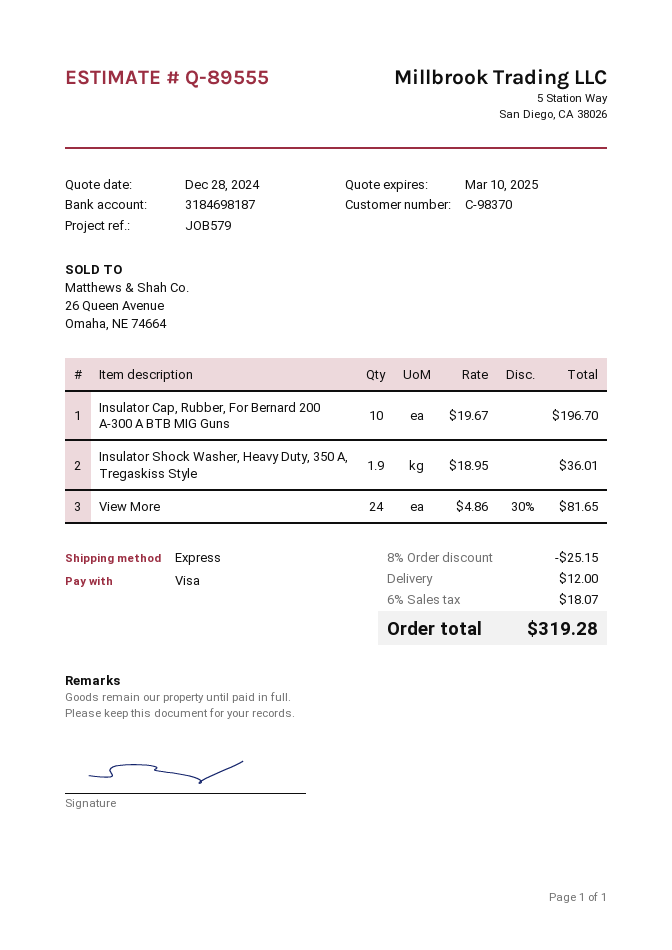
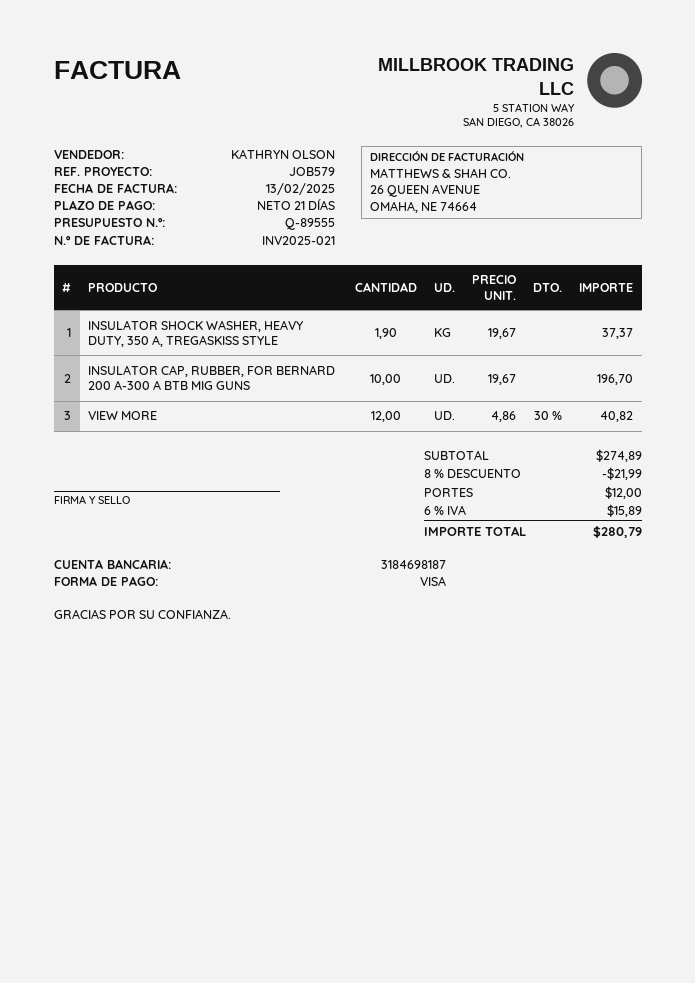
Insulator Shock Washer, Heavy Duty, 350 A, Tregaskiss Style: 1.9 x 18.95 = 36.01 -> 1.9 x 19.67 = 37.37
View More: 24 x 4.86 - 30% = 81.65 -> 12 x 4.86 - 30% = 40.82
discount: 8% = 25.15 -> 8% = 21.99
tax: 6% = 18.07 -> 6% = 15.89
total: 319.28 -> 280.79

